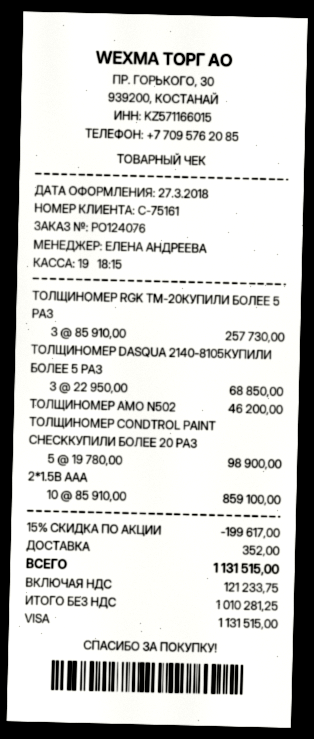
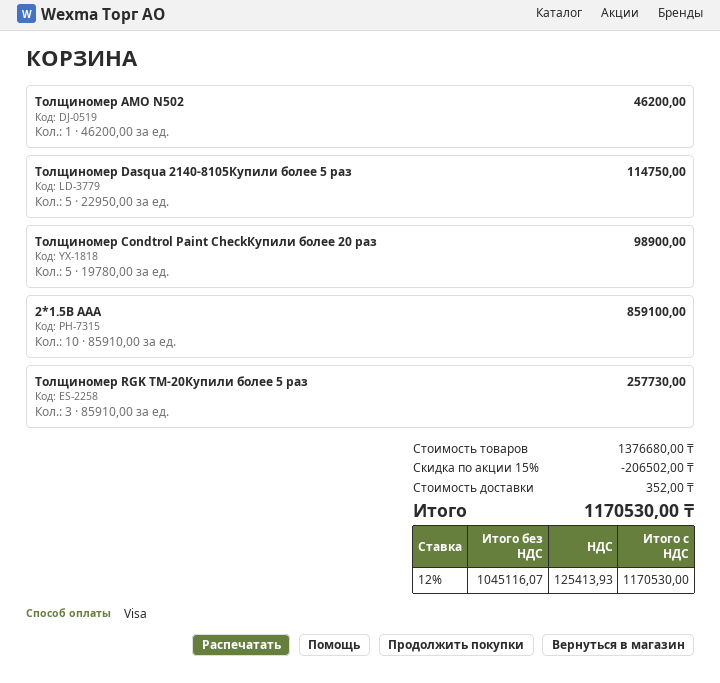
ТОЛЩИНОМЕР DASQUA 2140-8105КУПИЛИ БОЛЕЕ 5 РАЗ: 3 x 22950.00 = 68850.00 -> 5 x 22950.00 = 114750.00
discount: 15% = 199617.00 -> 15% = 206502.00
net: 1010281.25 -> 1045116.07
tax: 121233.75 -> 125413.93
total: 1131515.00 -> 1170530.00

